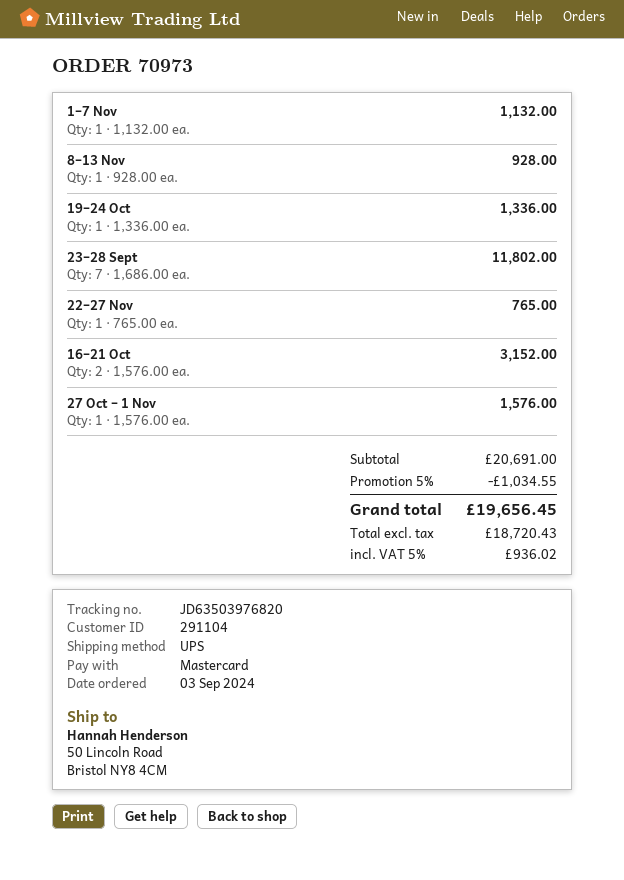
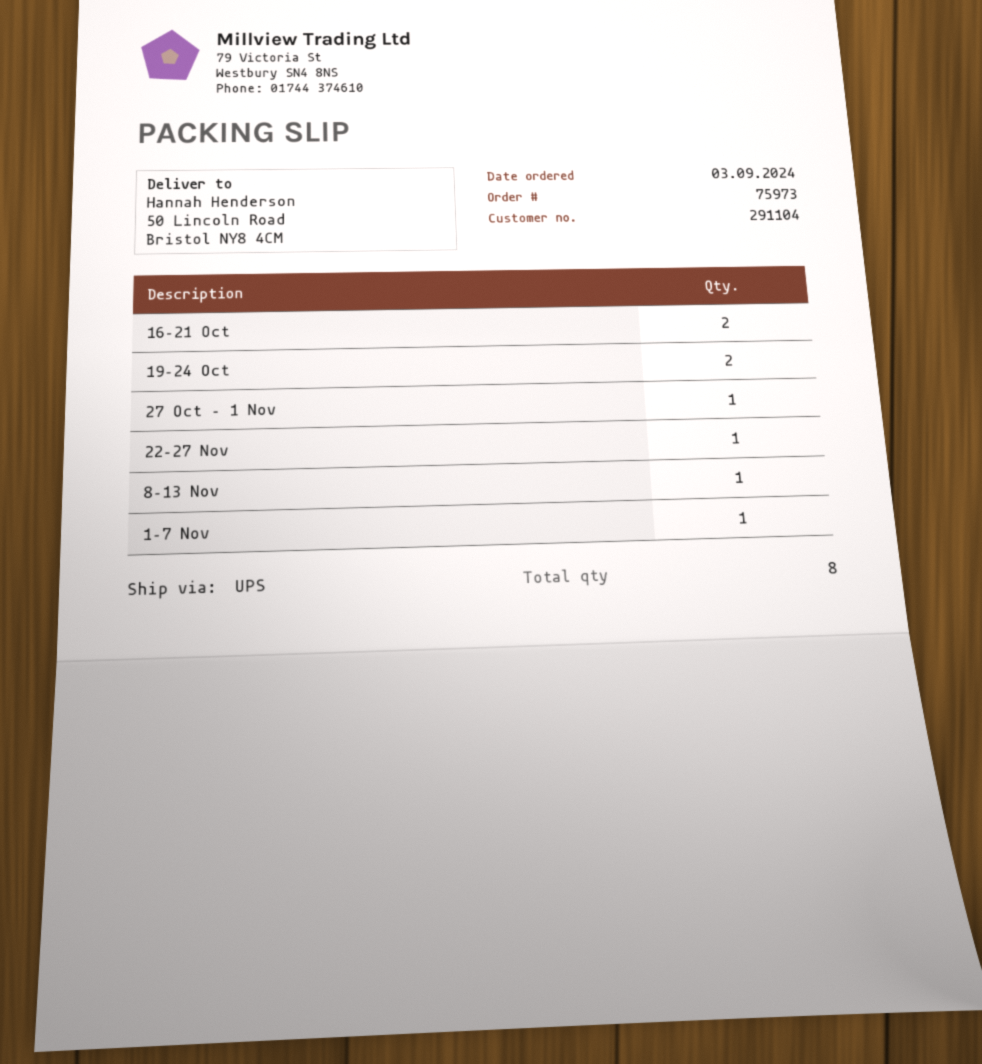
order number: 70973 -> 75973
19–24 Oct: 1 -> 2
23–28 Sept: 7 -> none

